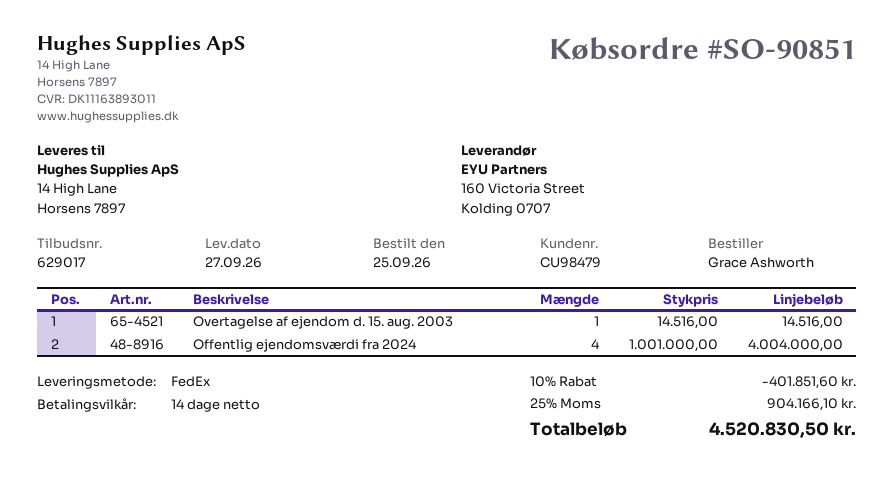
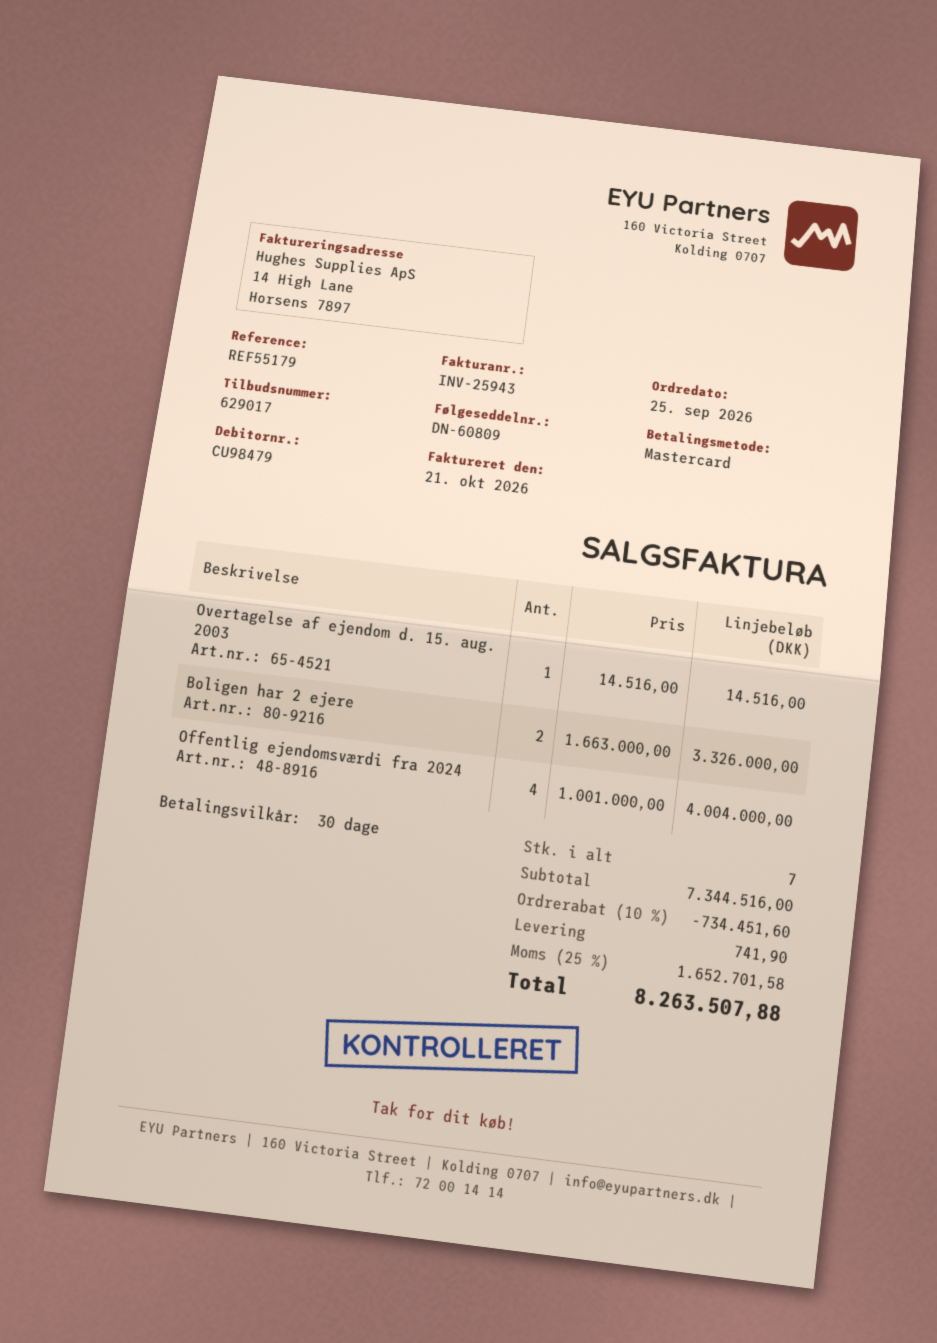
payment terms: 14 days -> 30 days
Boligen har 2 ejere: none -> 2 x 1663000.00 = 3326000.00
discount: 10% = 401851.60 -> 10% = 734451.60
shipping: none -> 741.90
tax: 25% = 904166.10 -> 25% = 1652701.58
total: 4520830.50 -> 8263507.88

